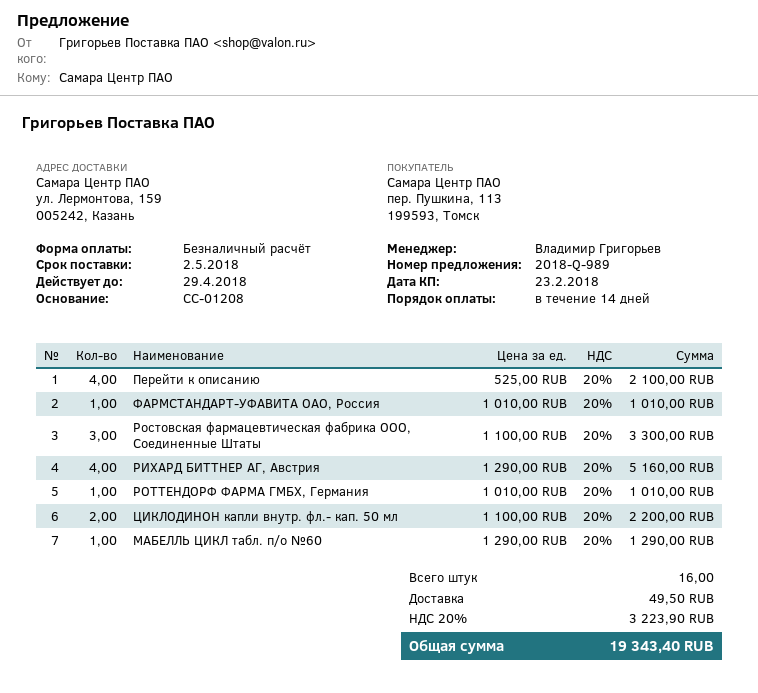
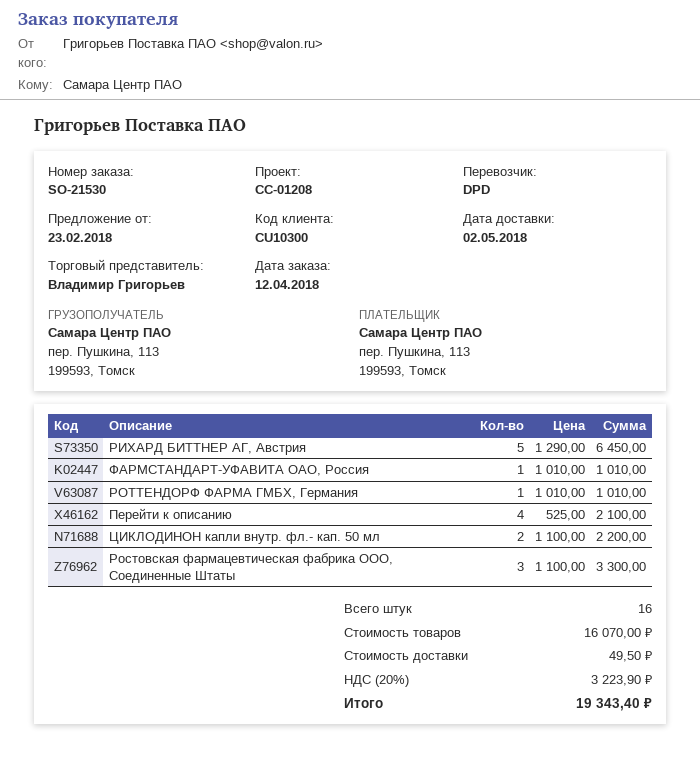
ship to: ул. Лермонтова, 159, 005242, Казань -> пер. Пушкина, 113, 199593, Томск
РИХАРД БИТТНЕР АГ, Австрия: 4 x 1290.00 = 5160.00 -> 5 x 1290.00 = 6450.00
МАБЕЛЛЬ ЦИКЛ табл. п/о №60: 1 x 1290.00 = 1290.00 -> none

